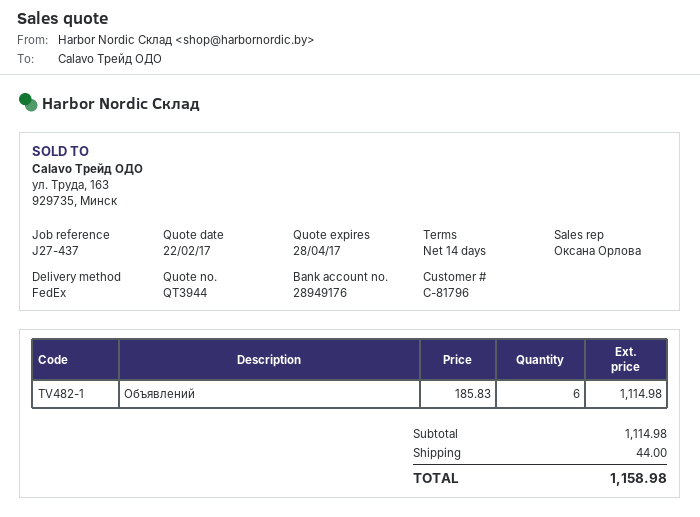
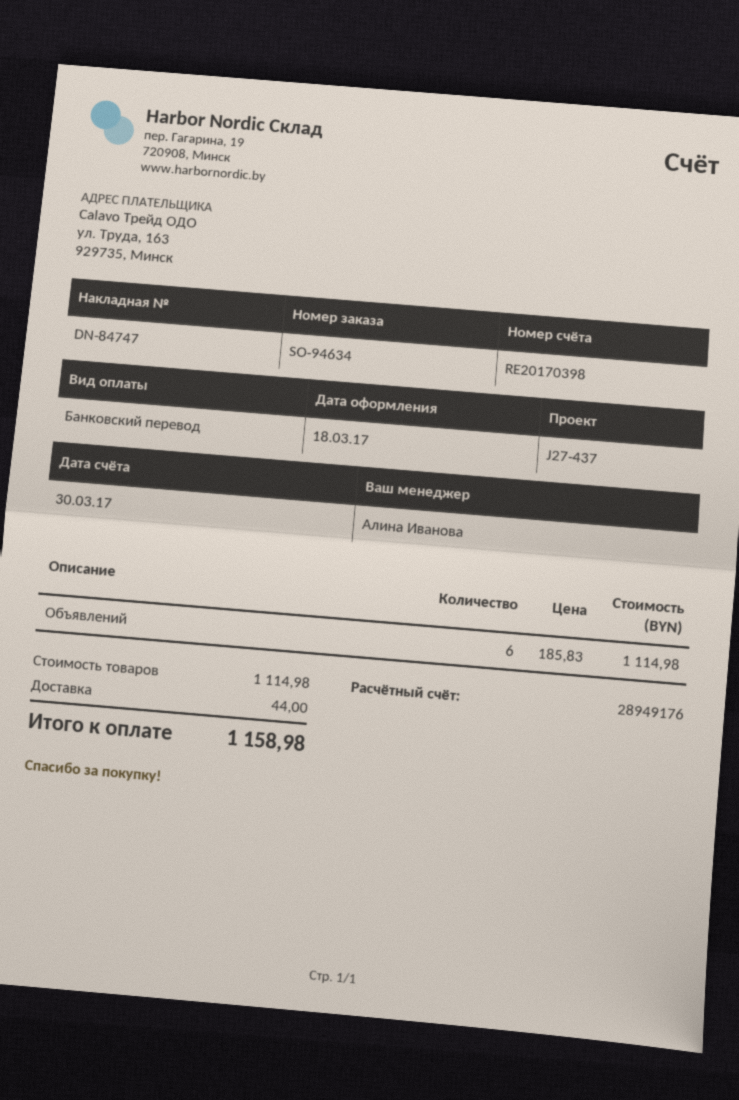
sales rep: Оксана Орлова -> Алина Иванова

